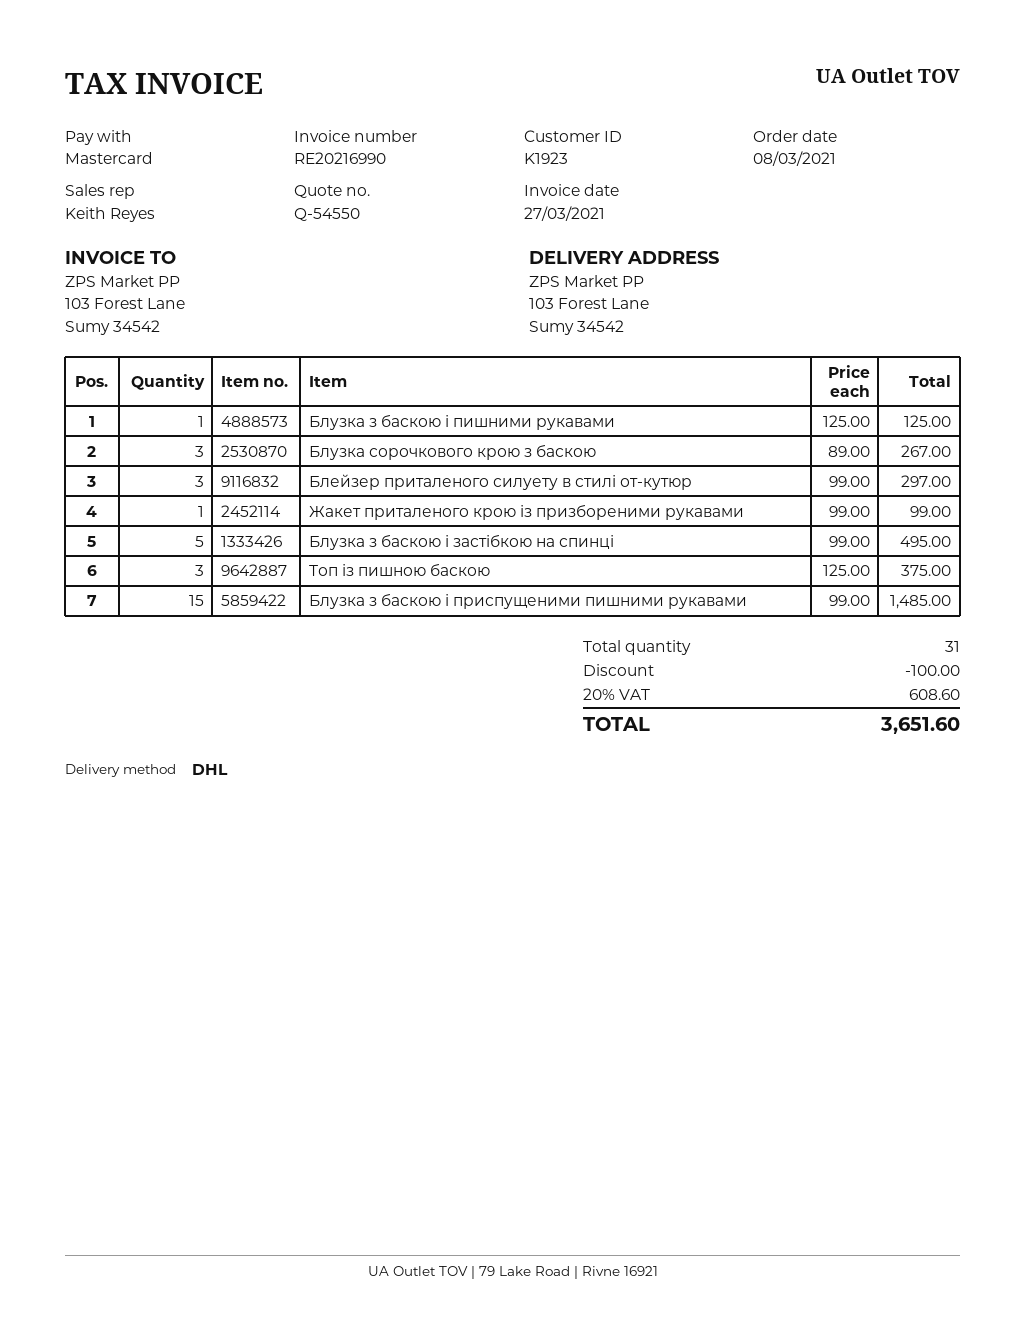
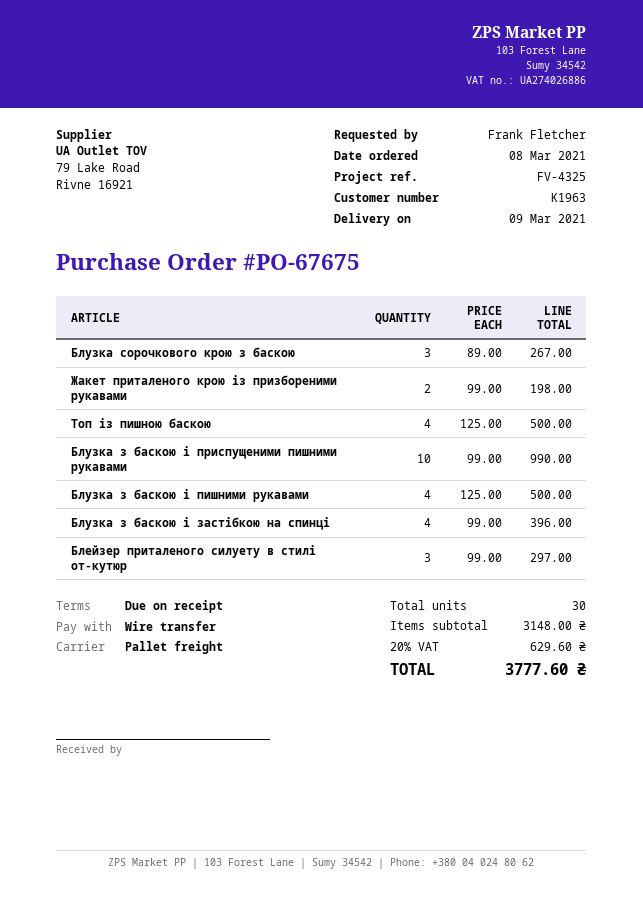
customer number: K1923 -> K1963
payment method: Mastercard -> bank transfer
shipping method: DHL -> pallet freight
Блузка з баскою і пишними рукавами: 1 x 125.00 = 125.00 -> 4 x 125.00 = 500.00
Жакет приталеного крою із призбореними рукавами: 1 x 99.00 = 99.00 -> 2 x 99.00 = 198.00
Блузка з баскою і застібкою на спинці: 5 x 99.00 = 495.00 -> 4 x 99.00 = 396.00
Топ із пишною баскою: 3 x 125.00 = 375.00 -> 4 x 125.00 = 500.00
Блузка з баскою і приспущеними пишними рукавами: 15 x 99.00 = 1485.00 -> 10 x 99.00 = 990.00
total quantity: 31 -> 30
discount: 100.00 -> none
tax: 20% = 608.60 -> 20% = 629.60
total: 3651.60 -> 3777.60

